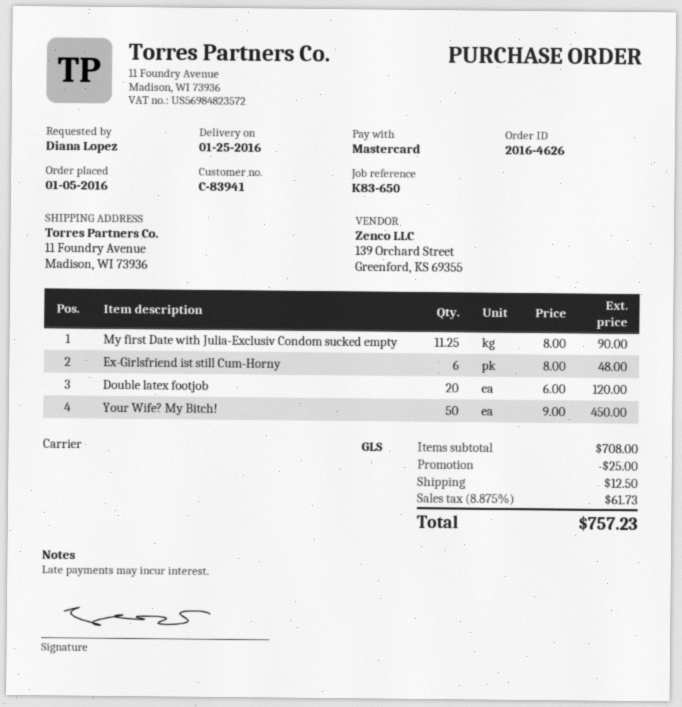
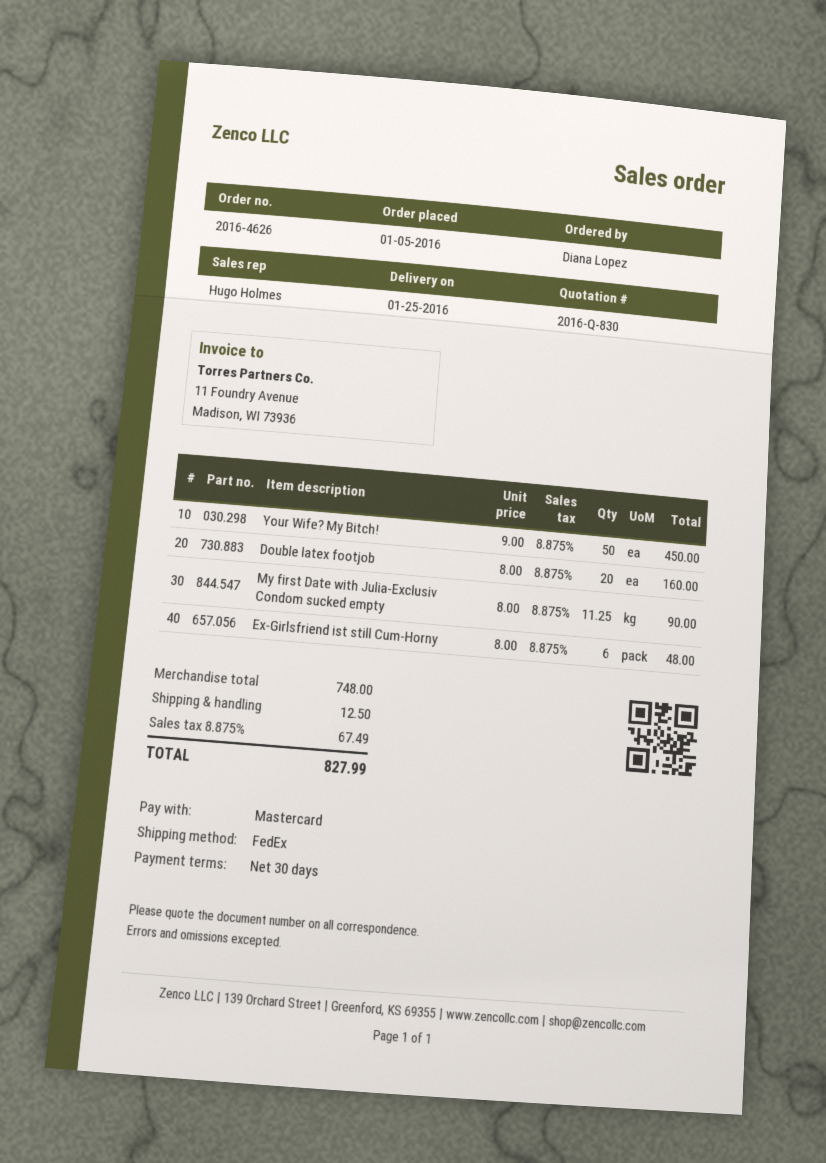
shipping method: GLS -> FedEx
Double latex footjob: 20 x 6.00 = 120.00 -> 20 x 8.00 = 160.00
subtotal: 708.00 -> 748.00
discount: 25.00 -> none
tax: 8.875% = 61.73 -> 8.875% = 67.49
total: 757.23 -> 827.99

